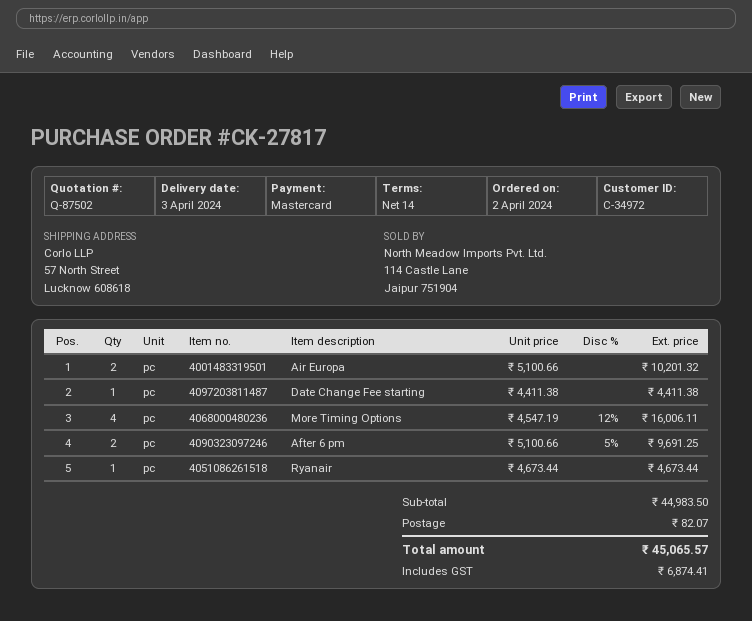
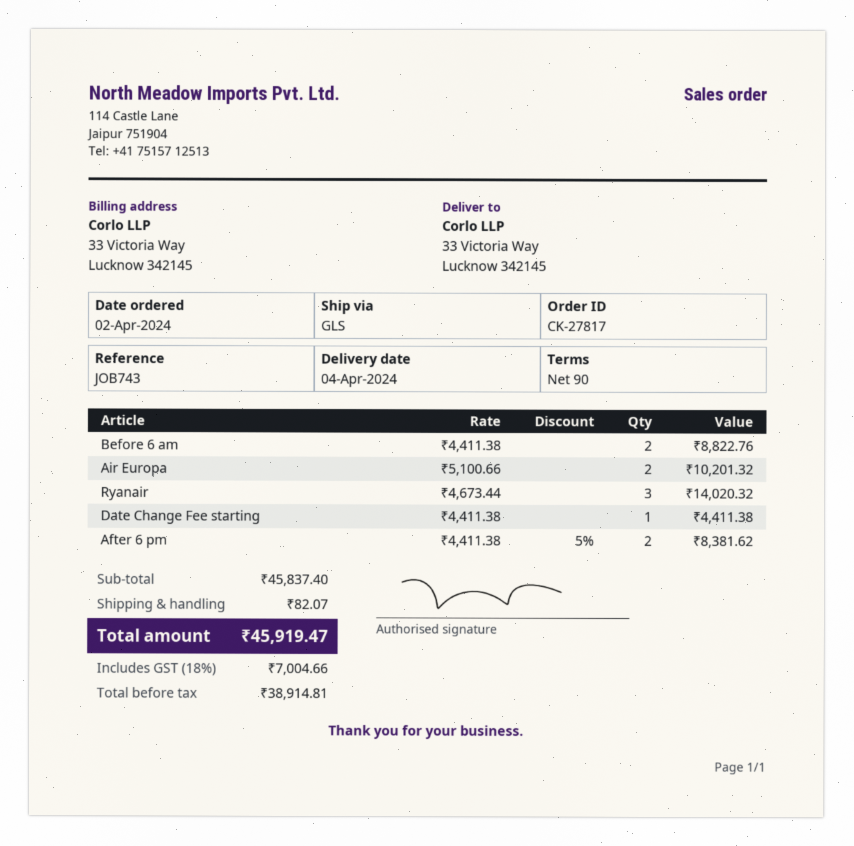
delivery date: 2024-04-03 -> 2024-04-04
payment terms: 14 days -> 90 days
ship to: 57 North Street, Lucknow 608618 -> 33 Victoria Way, Lucknow 342145
More Timing Options: 4 x 4547.19 - 12% = 16006.11 -> none
After 6 pm: 2 x 5100.66 - 5% = 9691.25 -> 2 x 4411.38 - 5% = 8381.62
Ryanair: 1 x 4673.44 = 4673.44 -> 3 x 4673.44 = 14020.32
Before 6 am: none -> 2 x 4411.38 = 8822.76
subtotal: 44983.50 -> 45837.40
tax: 6874.41 -> 7004.66
total: 45065.57 -> 45919.47

